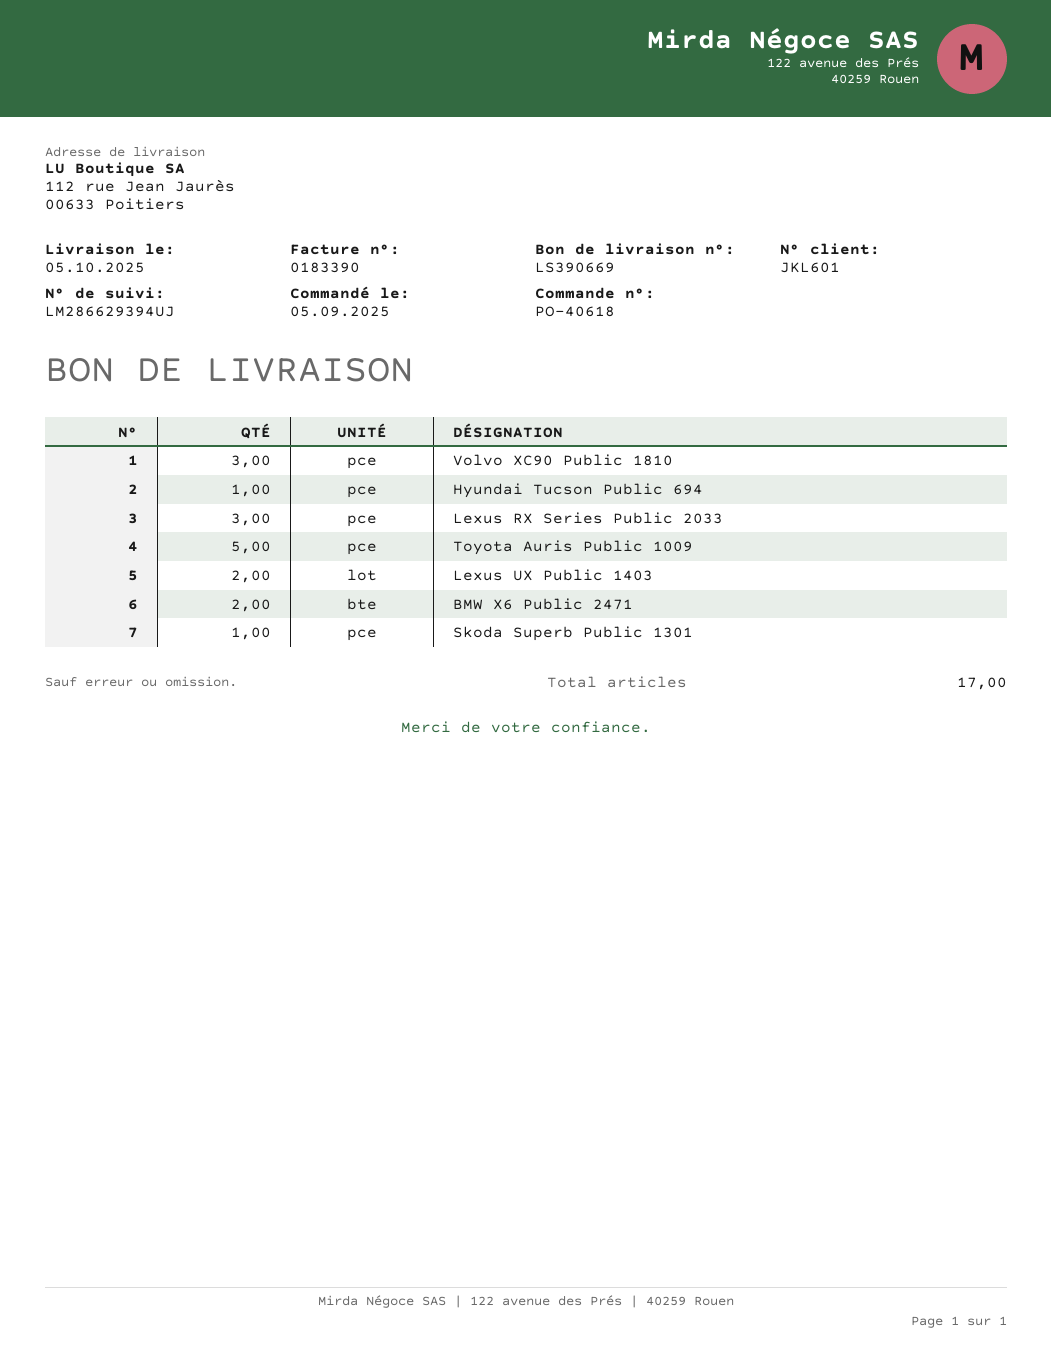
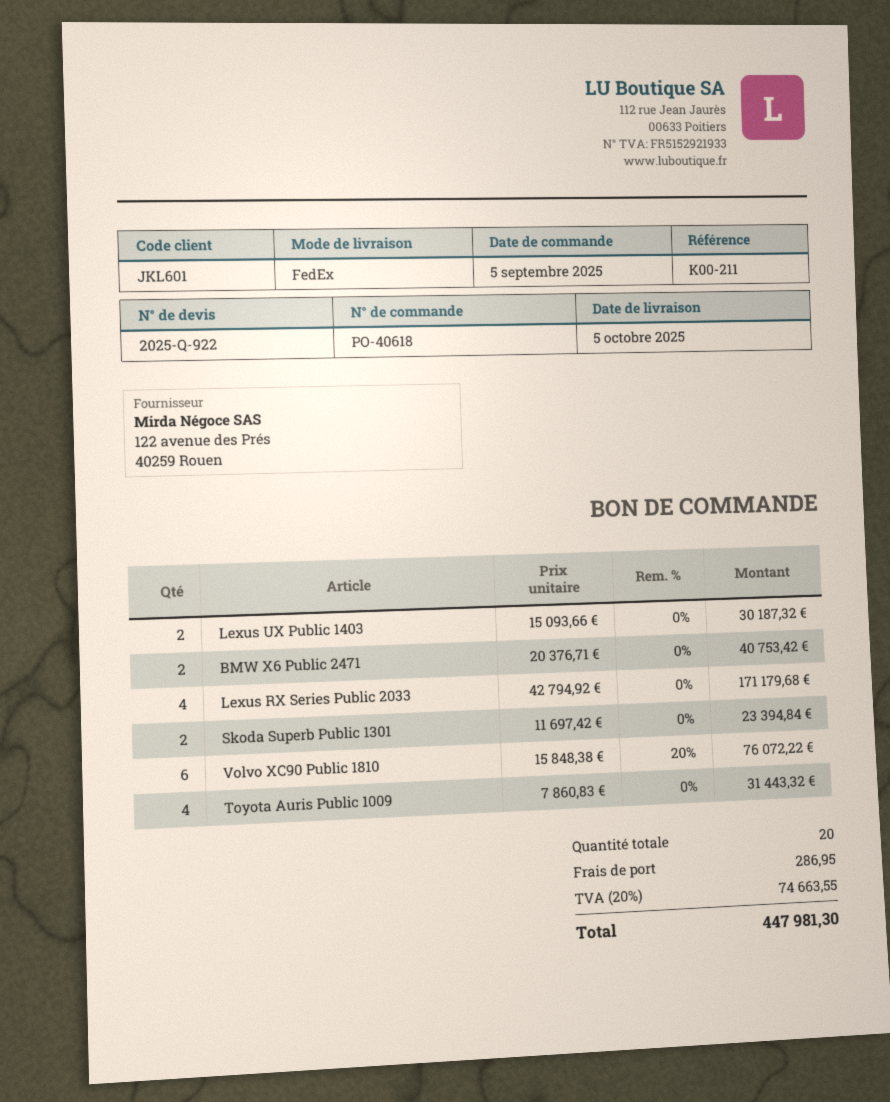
Volvo XC90 Public 1810: 3 -> 6
Hyundai Tucson Public 694: 1 -> none
Lexus RX Series Public 2033: 3 -> 4
Toyota Auris Public 1009: 5 -> 4
Skoda Superb Public 1301: 1 -> 2
total quantity: 17 -> 20

